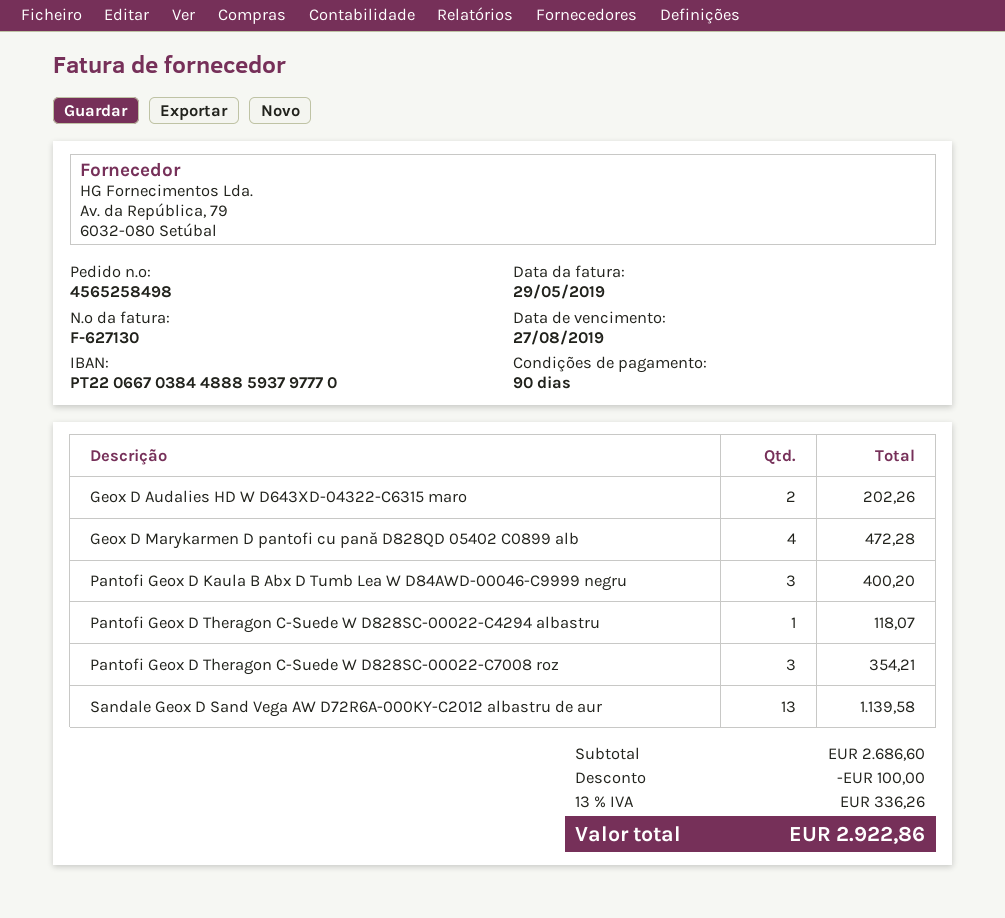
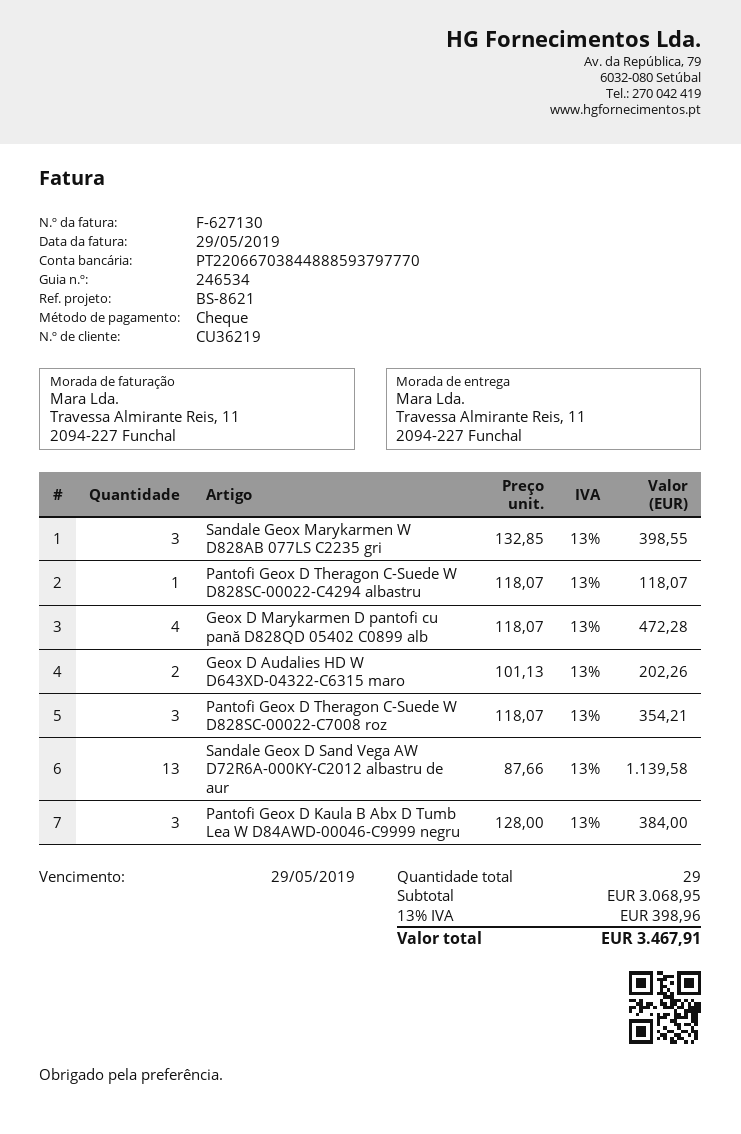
due date: 2019-08-27 -> 2019-05-29
Pantofi Geox D Kaula B Abx D Tumb Lea W D84AWD-00046-C9999 negru: 3 for 400.20 -> 3 for 384.00
Sandale Geox Marykarmen W D828AB 077LS C2235 gri: none -> 3 for 398.55
subtotal: 2686.60 -> 3068.95
discount: 100.00 -> none
tax: 13% = 336.26 -> 13% = 398.96
total: 2922.86 -> 3467.91

